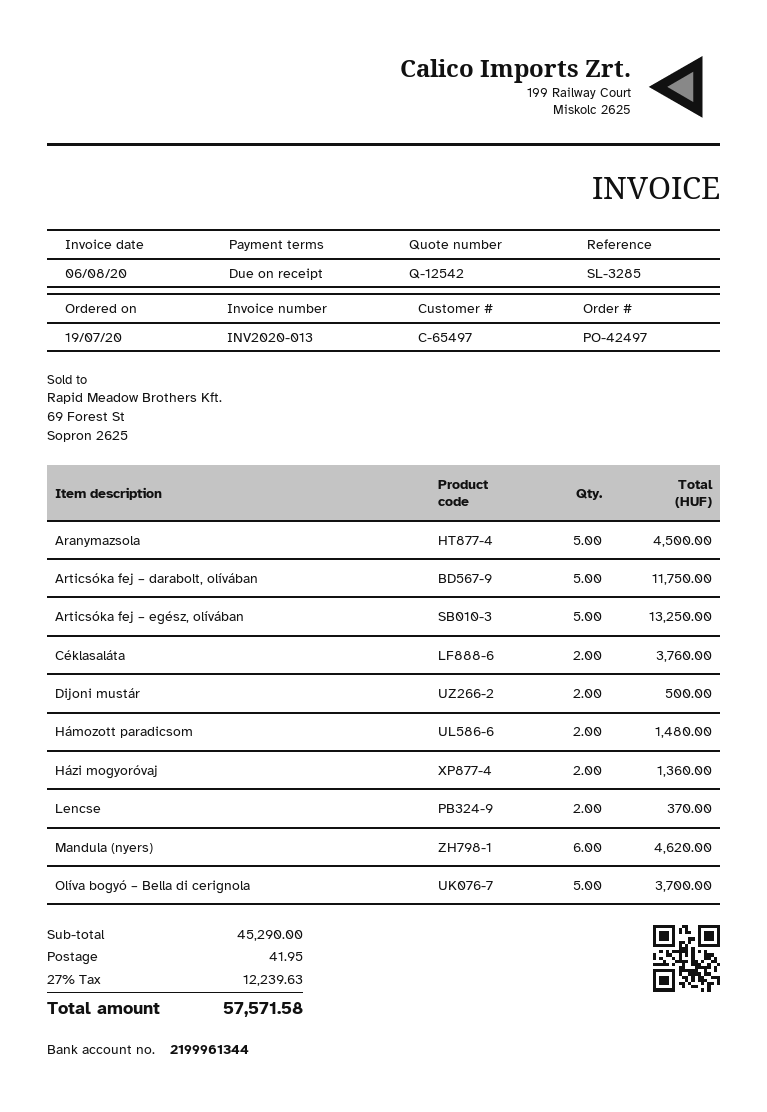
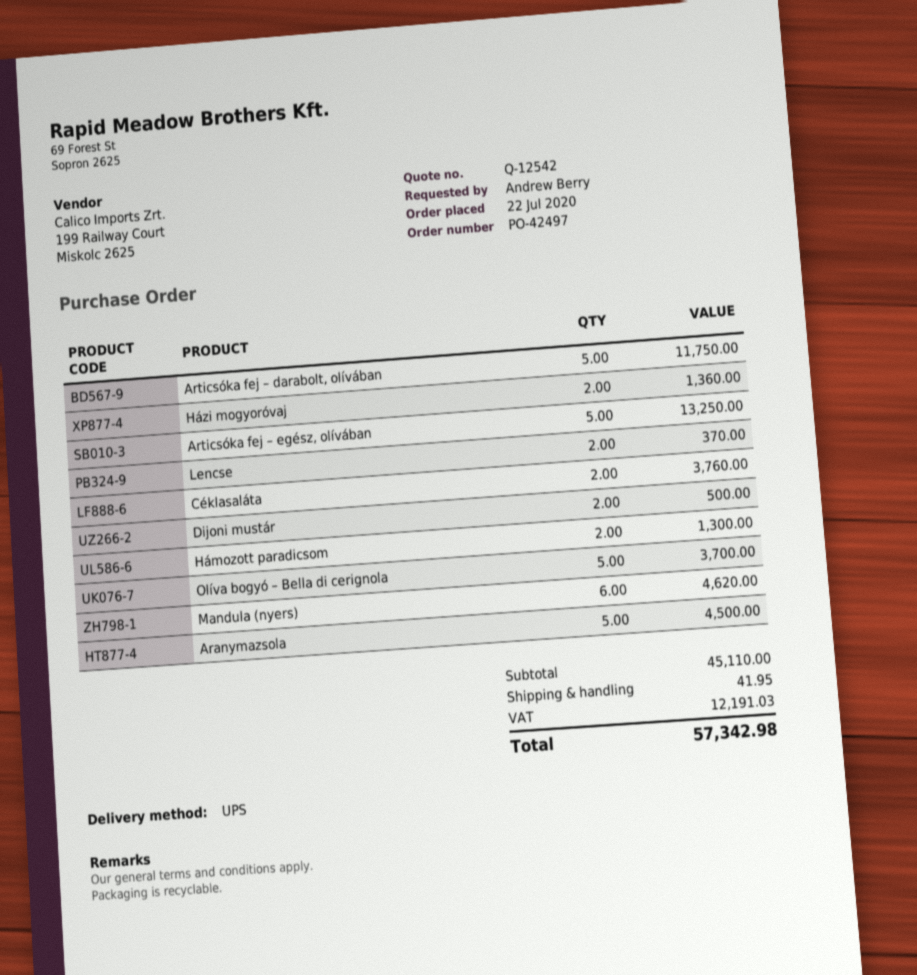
order date: 2020-07-19 -> 2020-07-22
Hámozott paradicsom: 2 for 1480.00 -> 2 for 1300.00
subtotal: 45290.00 -> 45110.00
tax: 12239.63 -> 12191.03
total: 57571.58 -> 57342.98

